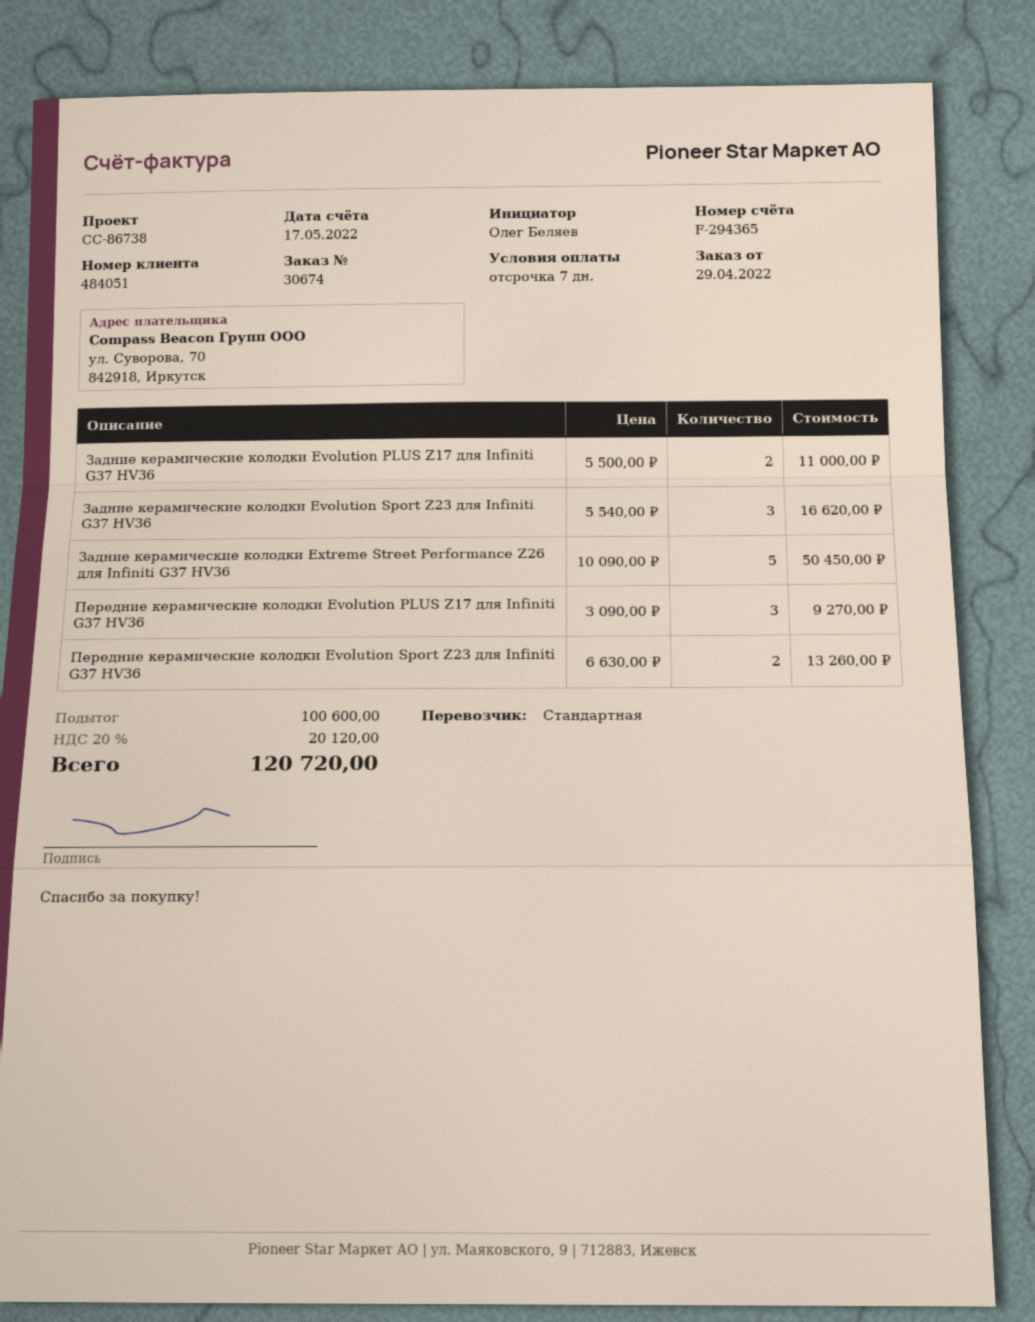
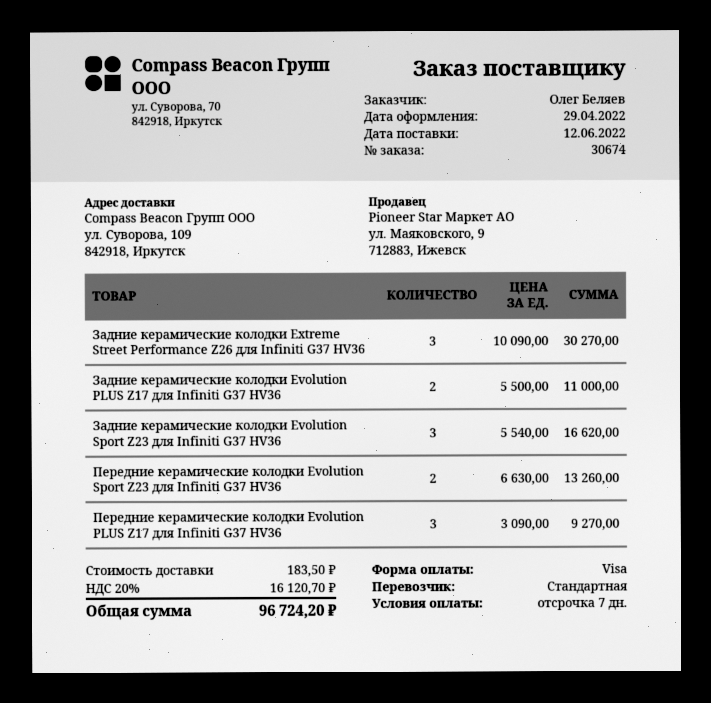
Задние керамические колодки Extreme Street Performance Z26 для Infiniti G37 HV36: 5 x 10090.00 = 50450.00 -> 3 x 10090.00 = 30270.00
shipping: none -> 183.50
tax: 20% = 20120.00 -> 20% = 16120.70
total: 120720.00 -> 96724.20

